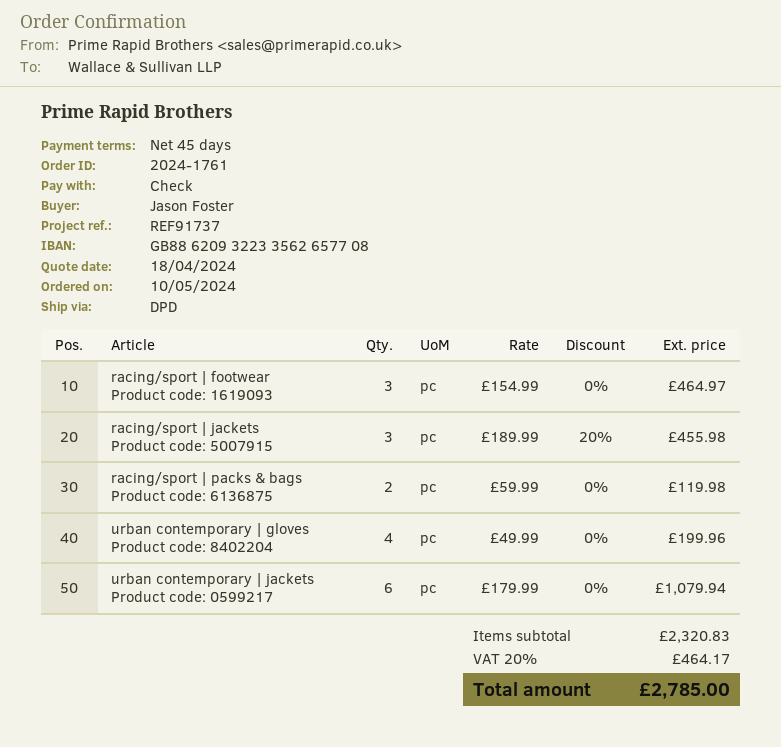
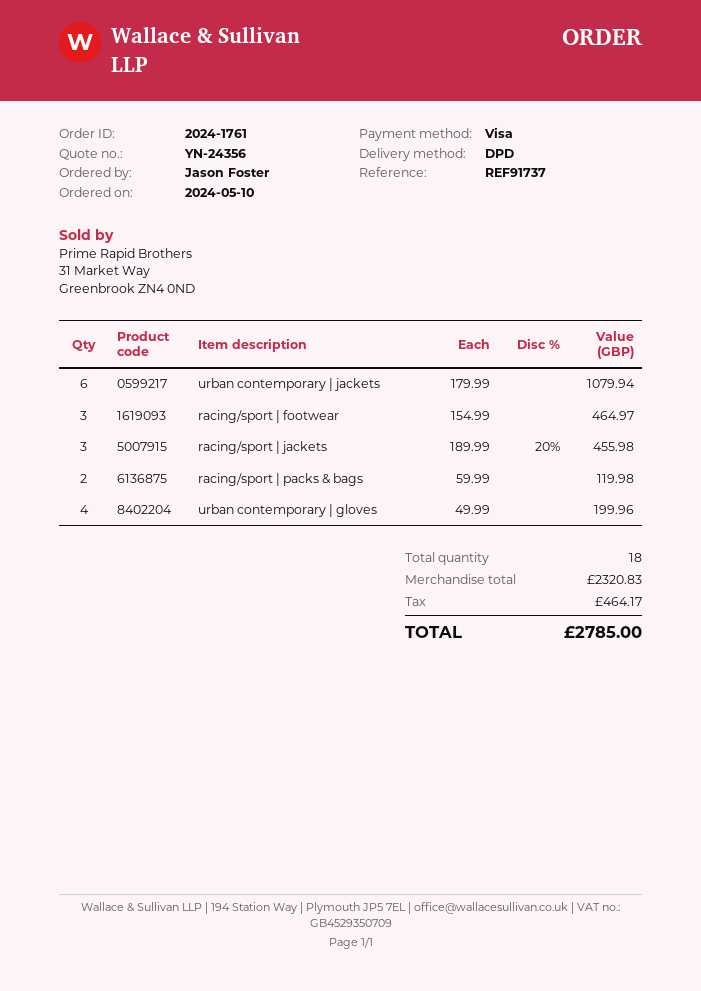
payment method: cheque -> Visa

